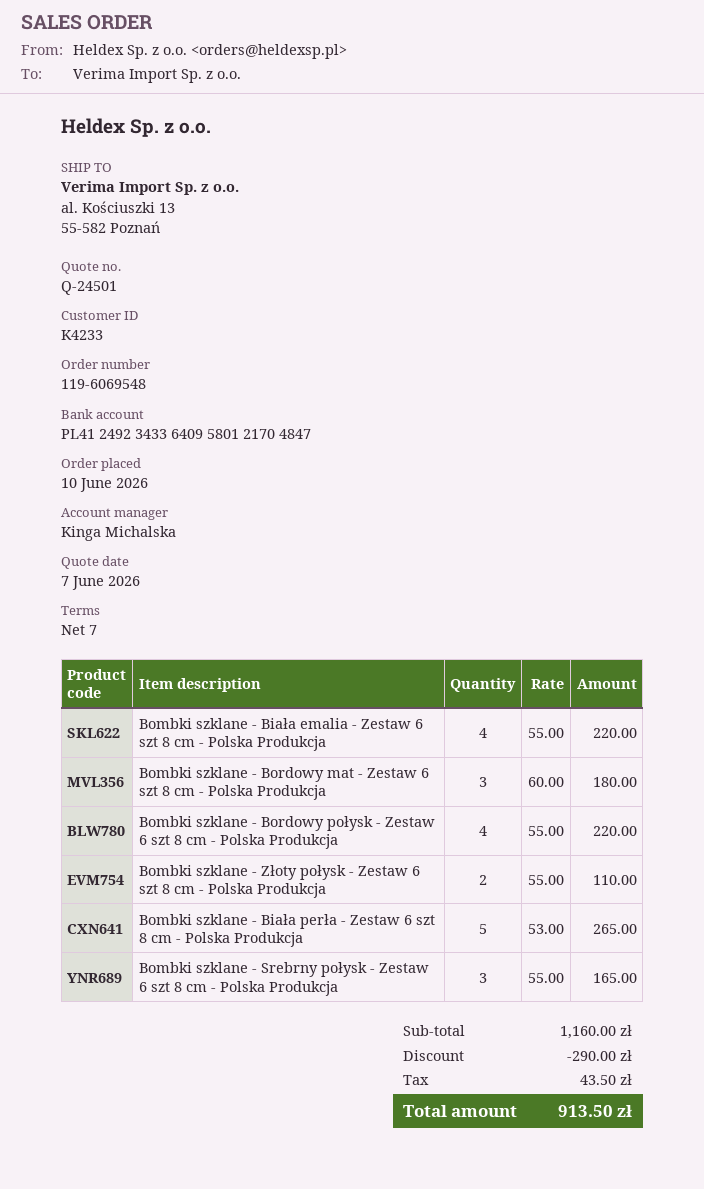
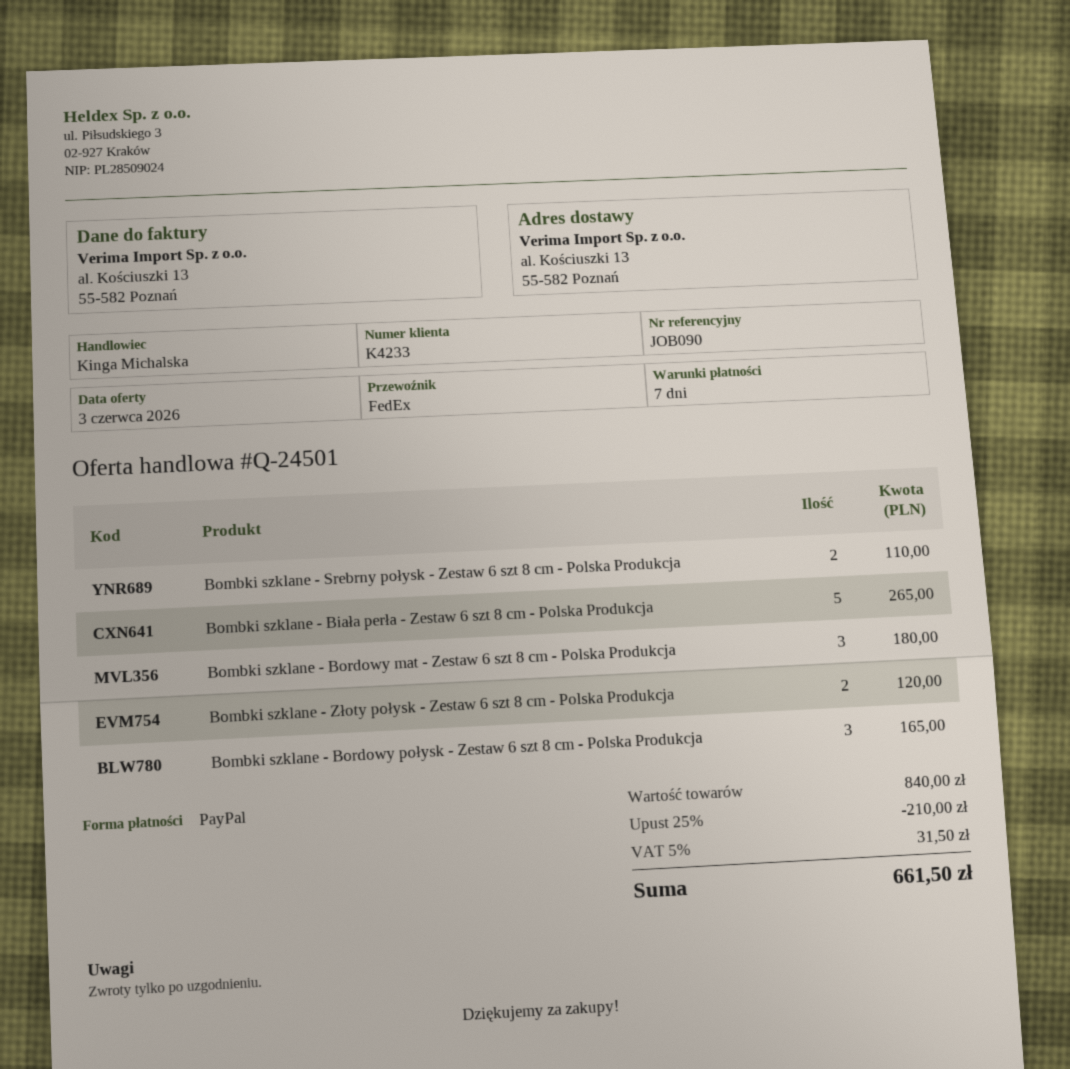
quote date: 2026-06-07 -> 2026-06-03
Bombki szklane - Biała emalia - Zestaw 6 szt 8 cm - Polska Produkcja: 4 for 220.00 -> none
Bombki szklane - Bordowy połysk - Zestaw 6 szt 8 cm - Polska Produkcja: 4 for 220.00 -> 3 for 165.00
Bombki szklane - Złoty połysk - Zestaw 6 szt 8 cm - Polska Produkcja: 2 for 110.00 -> 2 for 120.00
Bombki szklane - Srebrny połysk - Zestaw 6 szt 8 cm - Polska Produkcja: 3 for 165.00 -> 2 for 110.00
subtotal: 1160.00 -> 840.00
discount: 290.00 -> 210.00
tax: 43.50 -> 31.50
total: 913.50 -> 661.50

